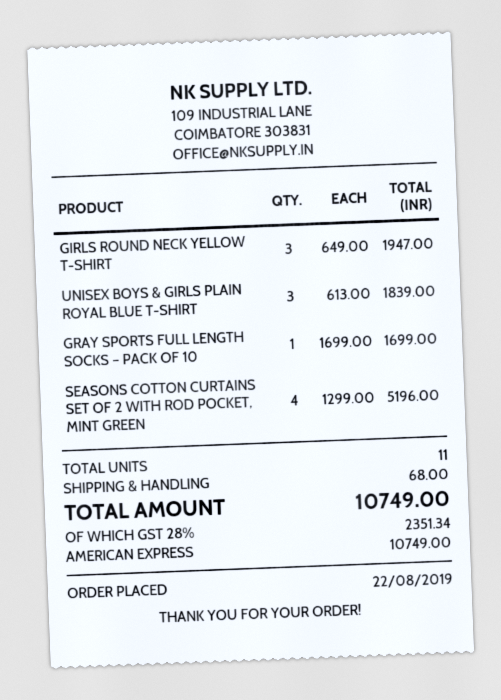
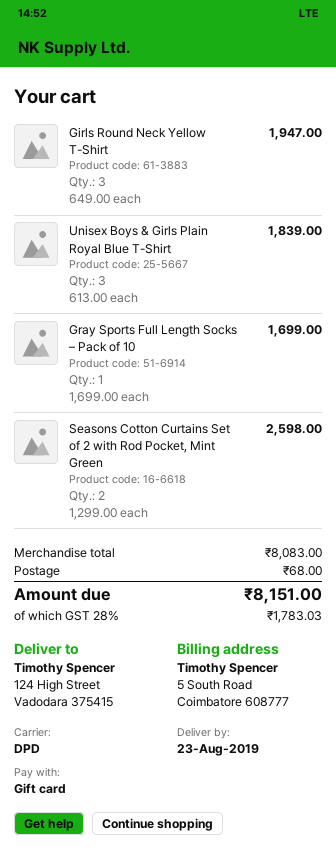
payment method: American Express -> gift card
SEASONS COTTON CURTAINS SET OF 2 WITH ROD POCKET, MINT GREEN: 4 x 1299.00 = 5196.00 -> 2 x 1299.00 = 2598.00
tax: 28% = 2351.34 -> 28% = 1783.03
total: 10749.00 -> 8151.00

